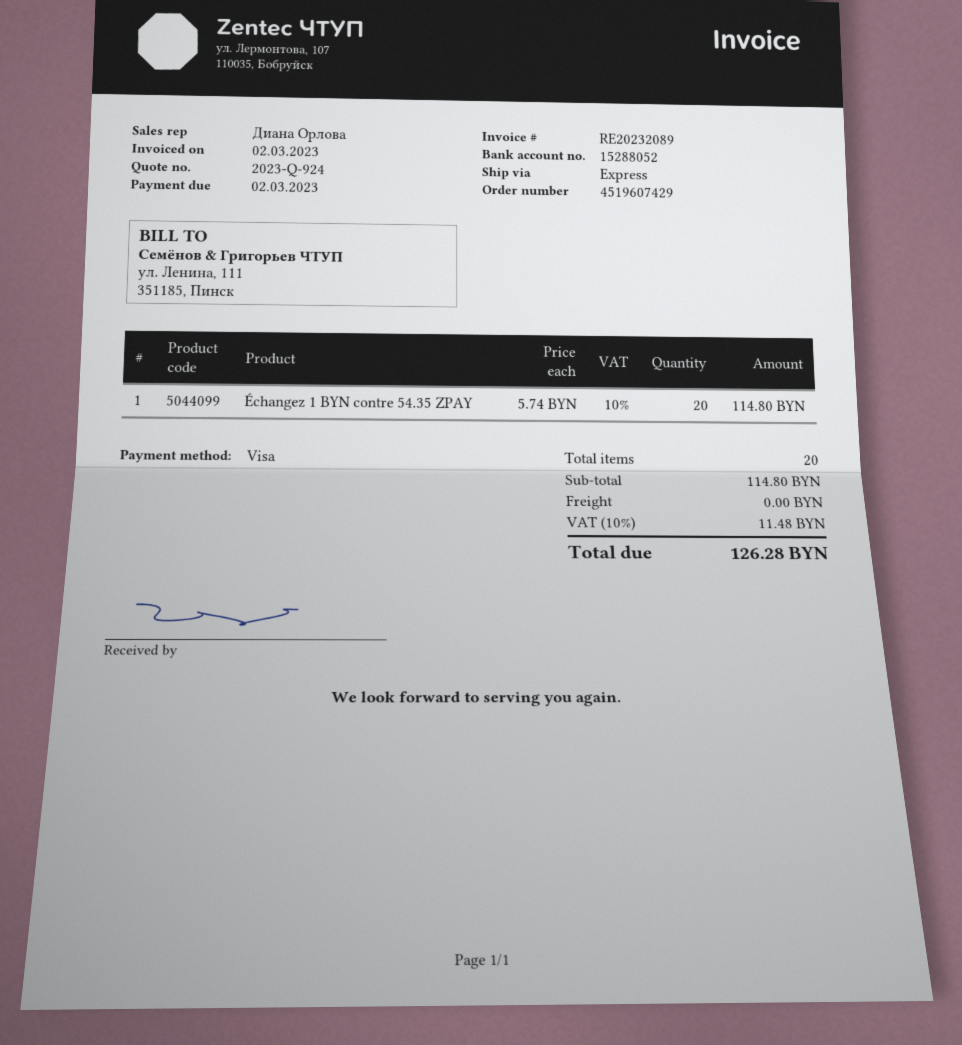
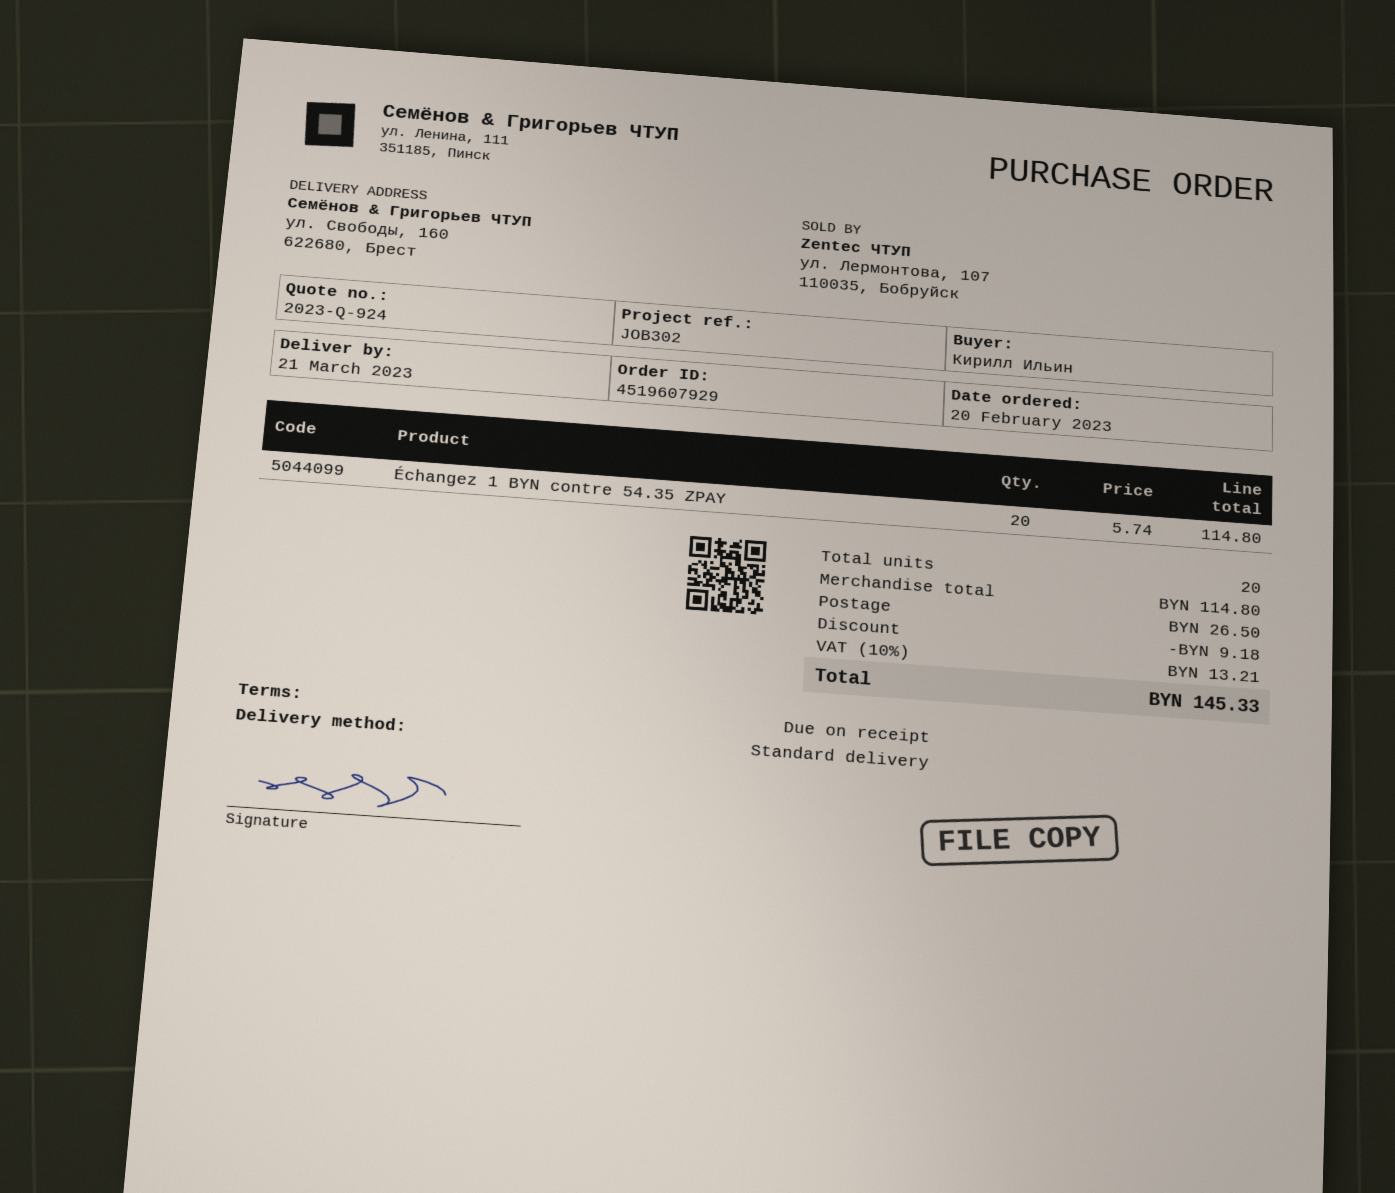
order number: 4519607429 -> 4519607929
shipping method: express -> standard
discount: none -> 9.18
shipping: 0.00 -> 26.50
tax: 10% = 11.48 -> 10% = 13.21
total: 126.28 -> 145.33

